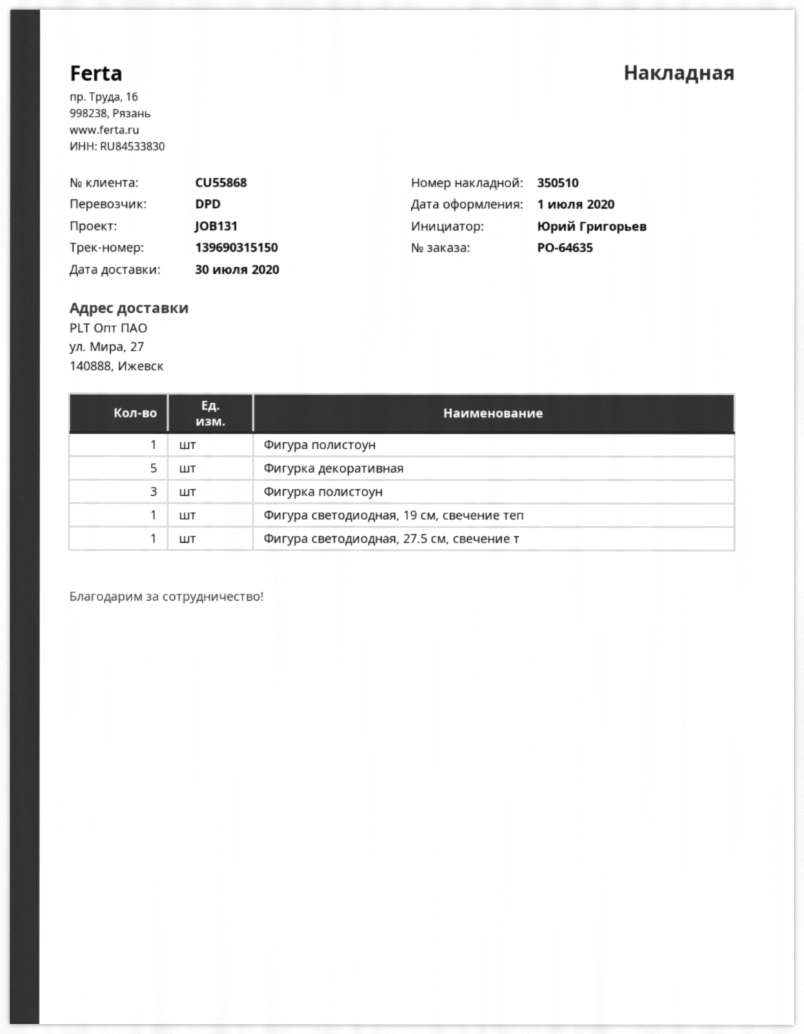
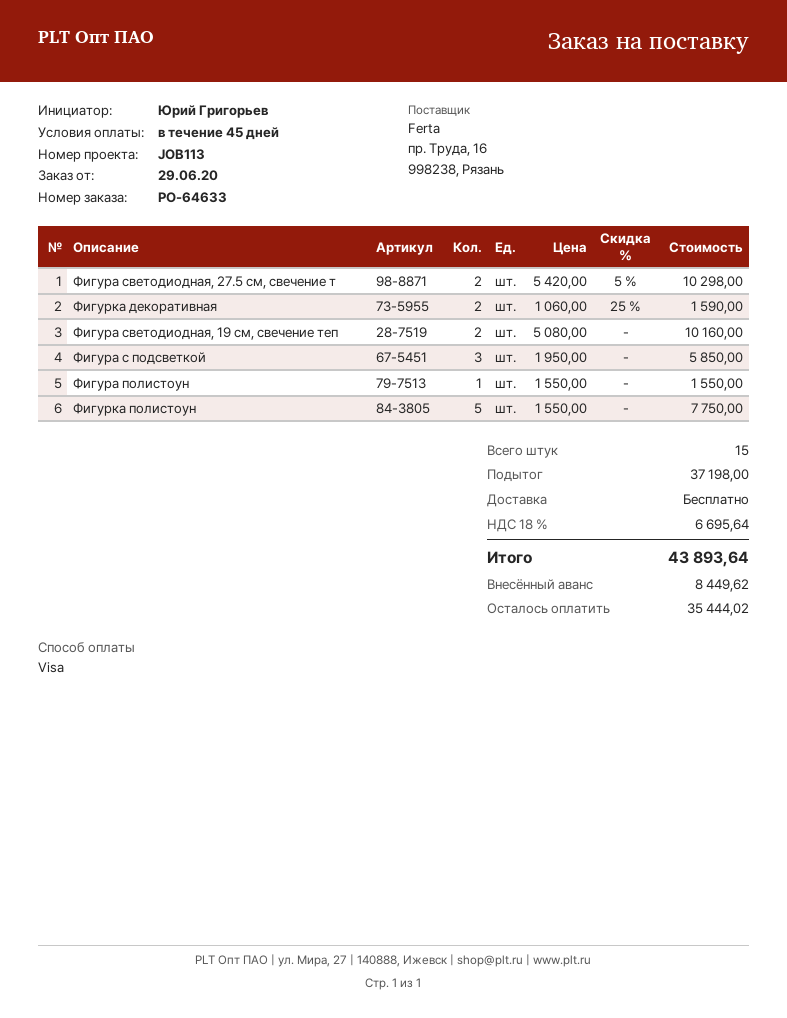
order number: PO-64635 -> PO-64633
order date: 2020-07-01 -> 2020-06-29
reference: JOB131 -> JOB113
Фигурка декоративная: 5 -> 2
Фигурка полистоун: 3 -> 5
Фигура светодиодная, 19 см, свечение теп: 1 -> 2
Фигура светодиодная, 27.5 см, свечение т: 1 -> 2
Фигура с подсветкой: none -> 3

